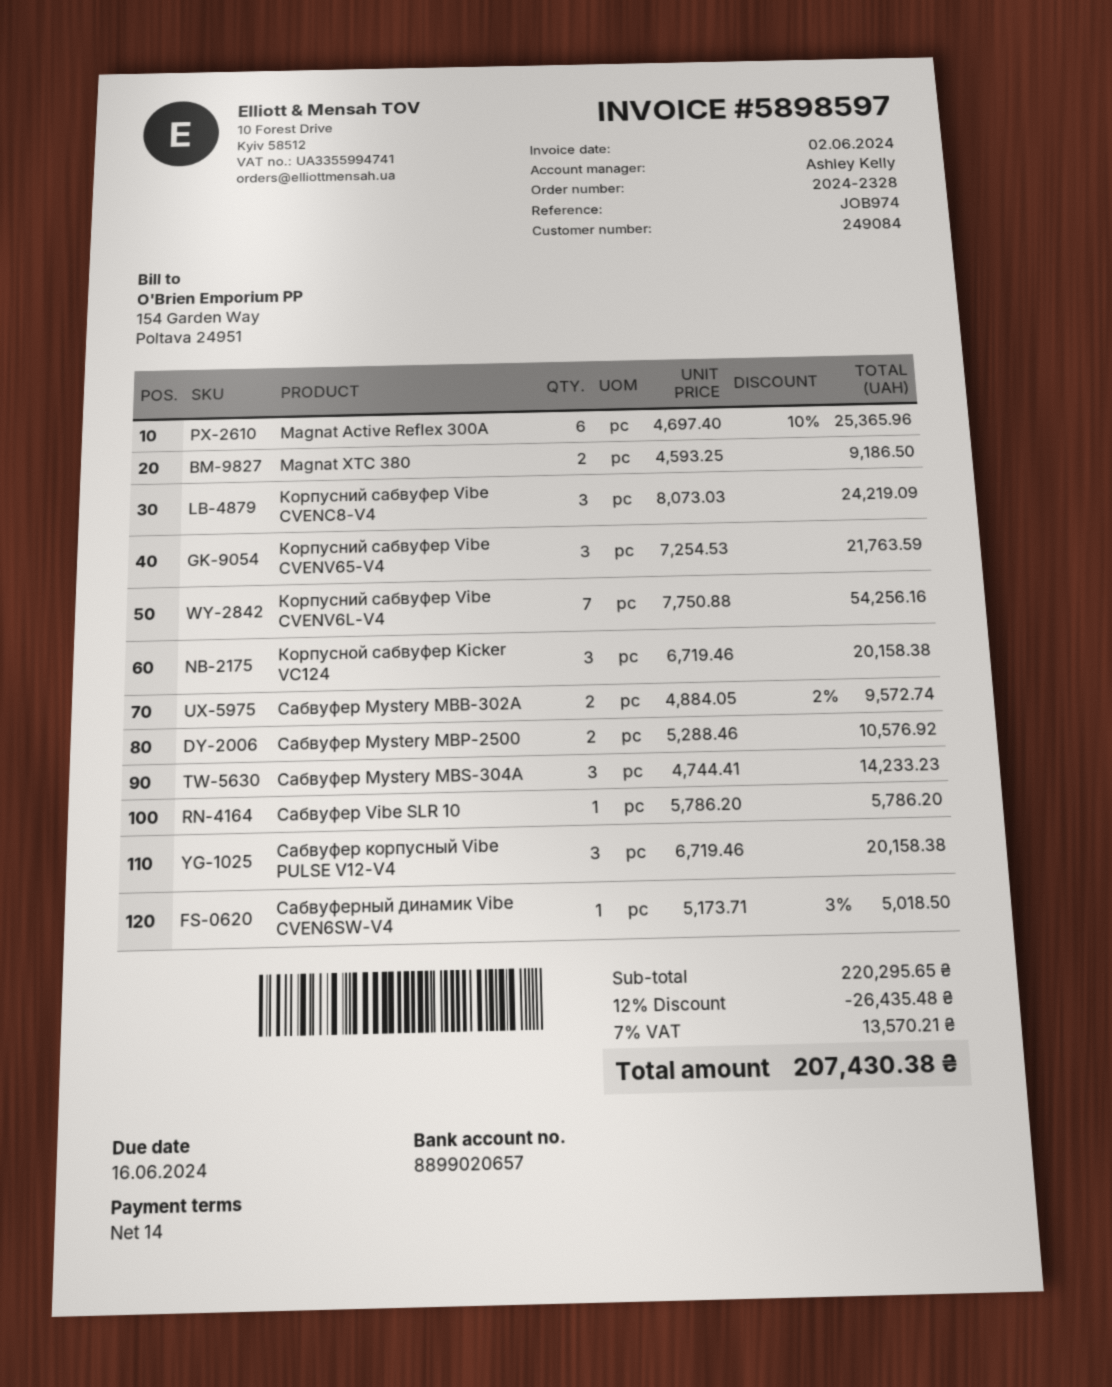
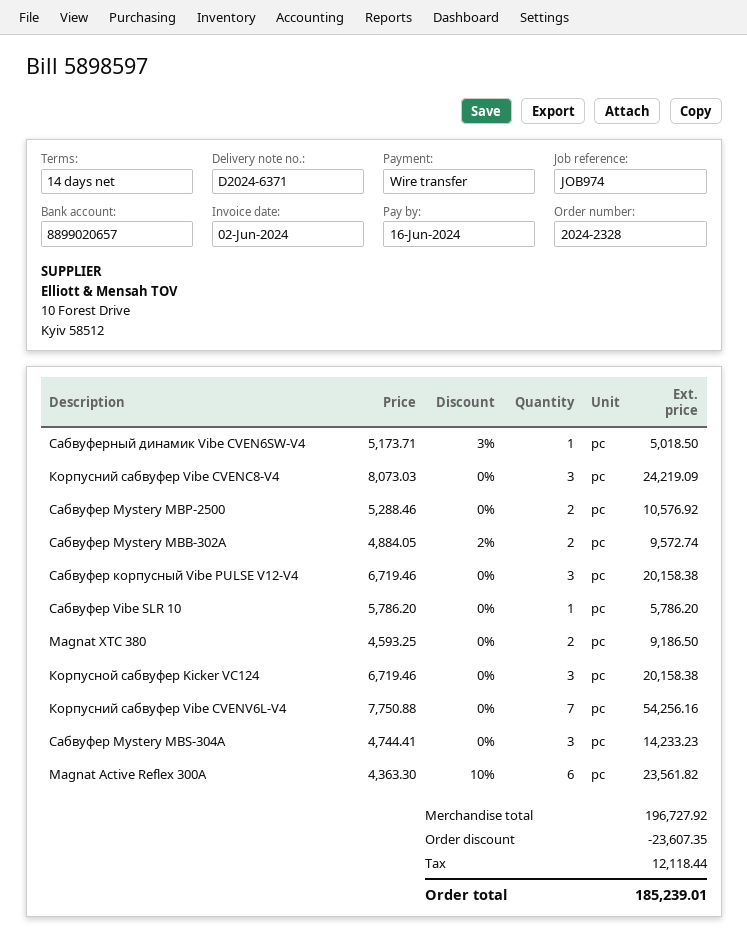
Magnat Active Reflex 300A: 6 x 4697.40 - 10% = 25365.96 -> 6 x 4363.30 - 10% = 23561.82
Корпусний сабвуфер Vibe CVENV65-V4: 3 x 7254.53 = 21763.59 -> none
subtotal: 220295.65 -> 196727.92
discount: 26435.48 -> 23607.35
tax: 13570.21 -> 12118.44
total: 207430.38 -> 185239.01

